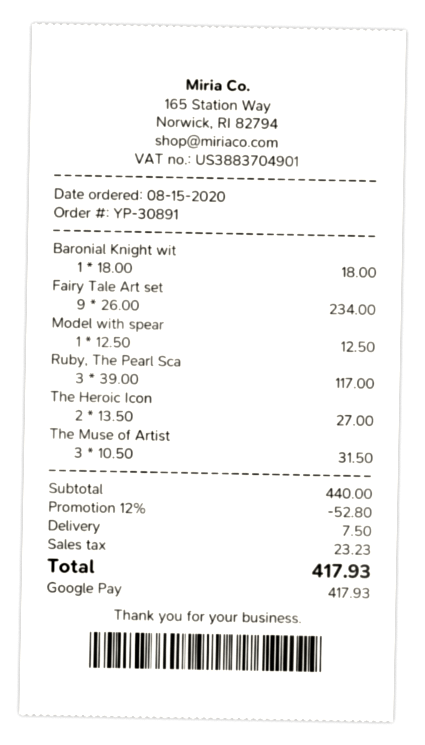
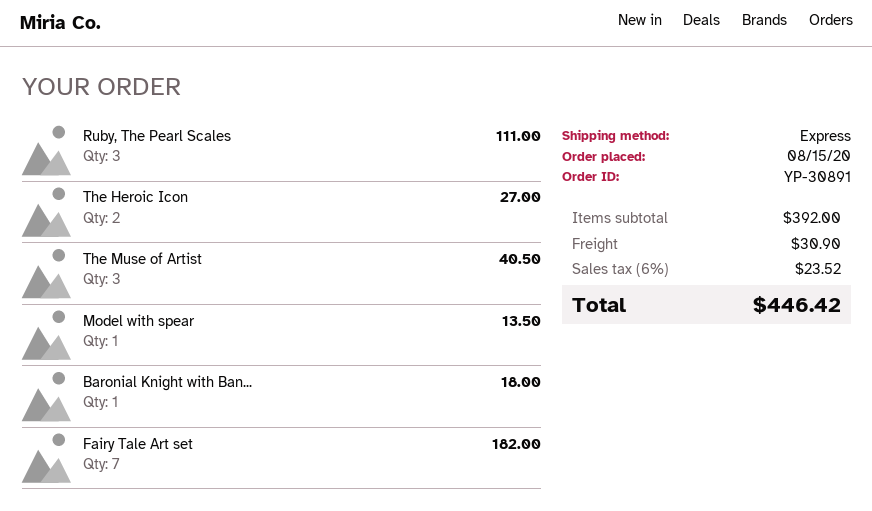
Fairy Tale Art set: 9 for 234.00 -> 7 for 182.00
Model with spear: 1 for 12.50 -> 1 for 13.50
Ruby, The Pearl Sca: 3 for 117.00 -> 3 for 111.00
The Muse of Artist: 3 for 31.50 -> 3 for 40.50
subtotal: 440.00 -> 392.00
discount: 12% = 52.80 -> none
shipping: 7.50 -> 30.90
tax: 23.23 -> 23.52
total: 417.93 -> 446.42

